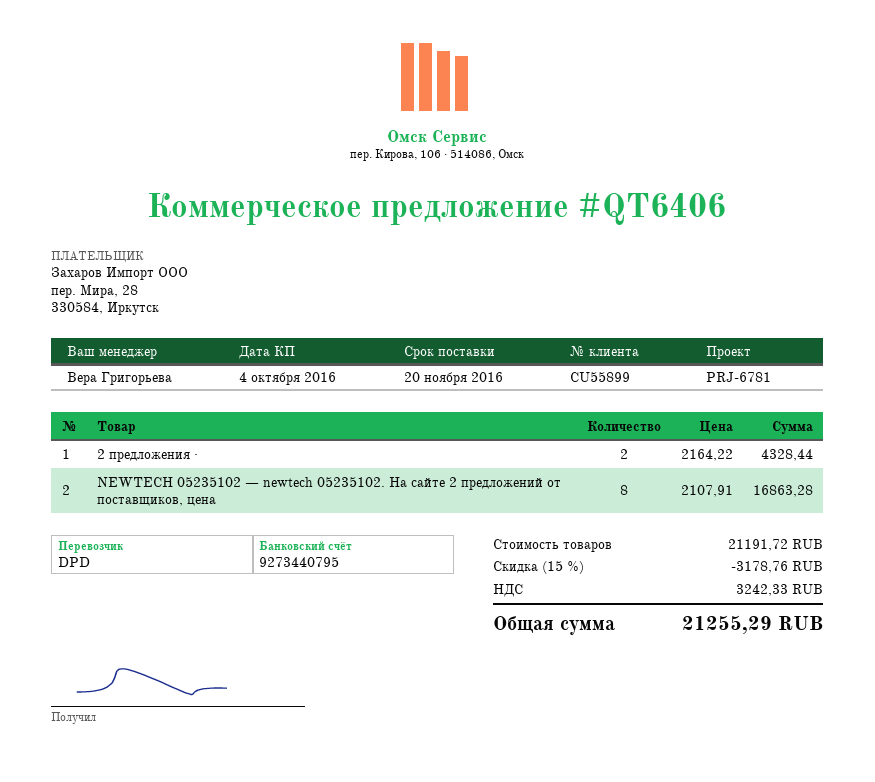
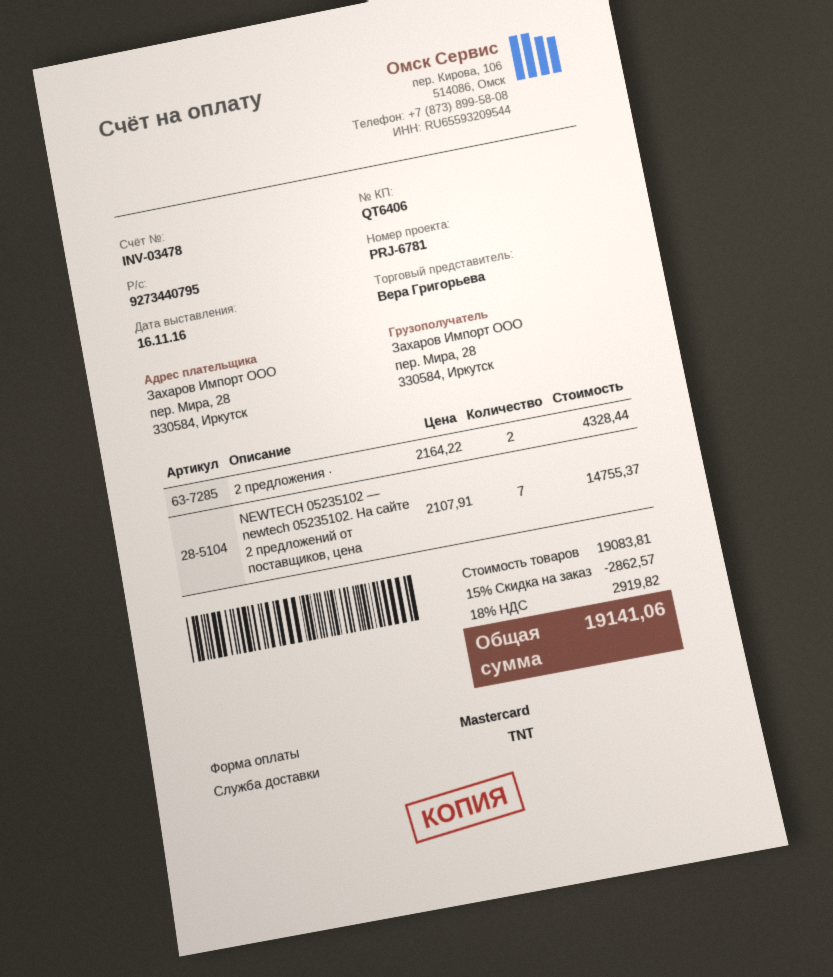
shipping method: DPD -> TNT
NEWTECH 05235102 — newtech 05235102. На сайте 2 предложений от поставщиков, цена: 8 x 2107.91 = 16863.28 -> 7 x 2107.91 = 14755.37
subtotal: 21191.72 -> 19083.81
discount: 15% = 3178.76 -> 15% = 2862.57
tax: 3242.33 -> 2919.82
total: 21255.29 -> 19141.06

